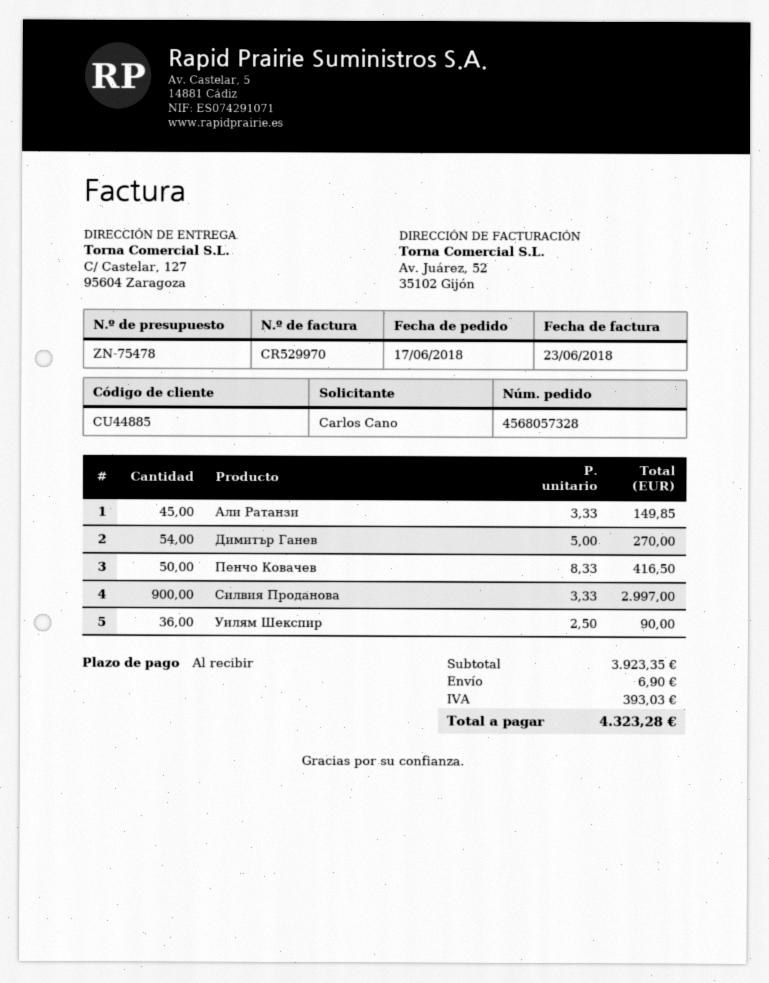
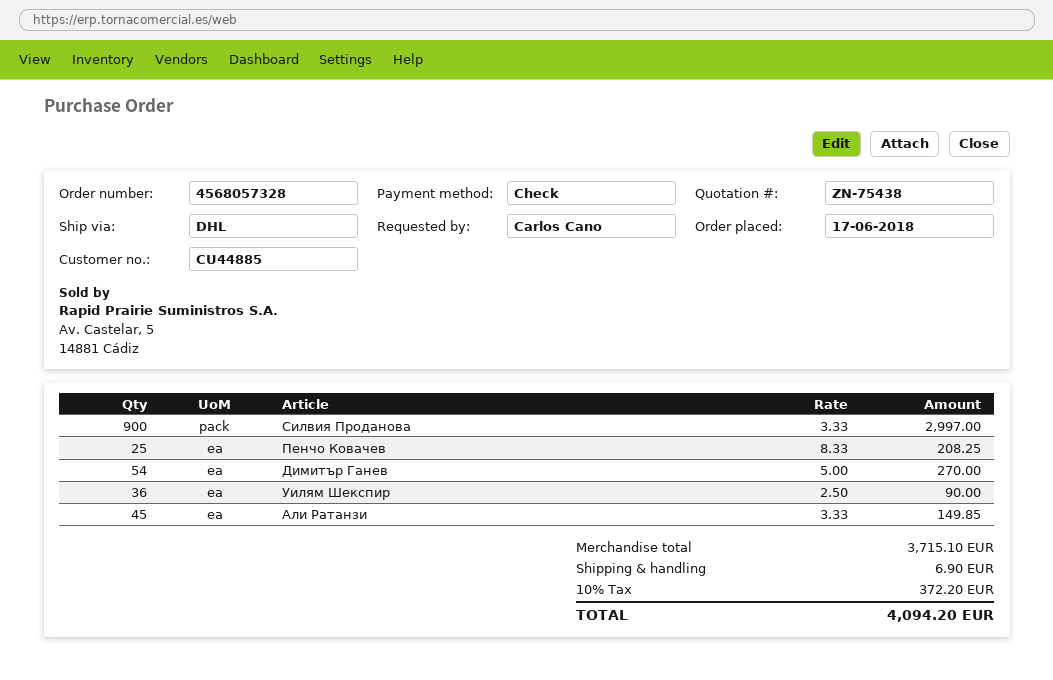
quote number: ZN-75478 -> ZN-75438
Пенчо Ковачев: 50 x 8.33 = 416.50 -> 25 x 8.33 = 208.25
subtotal: 3923.35 -> 3715.10
tax: 393.03 -> 372.20
total: 4323.28 -> 4094.20

